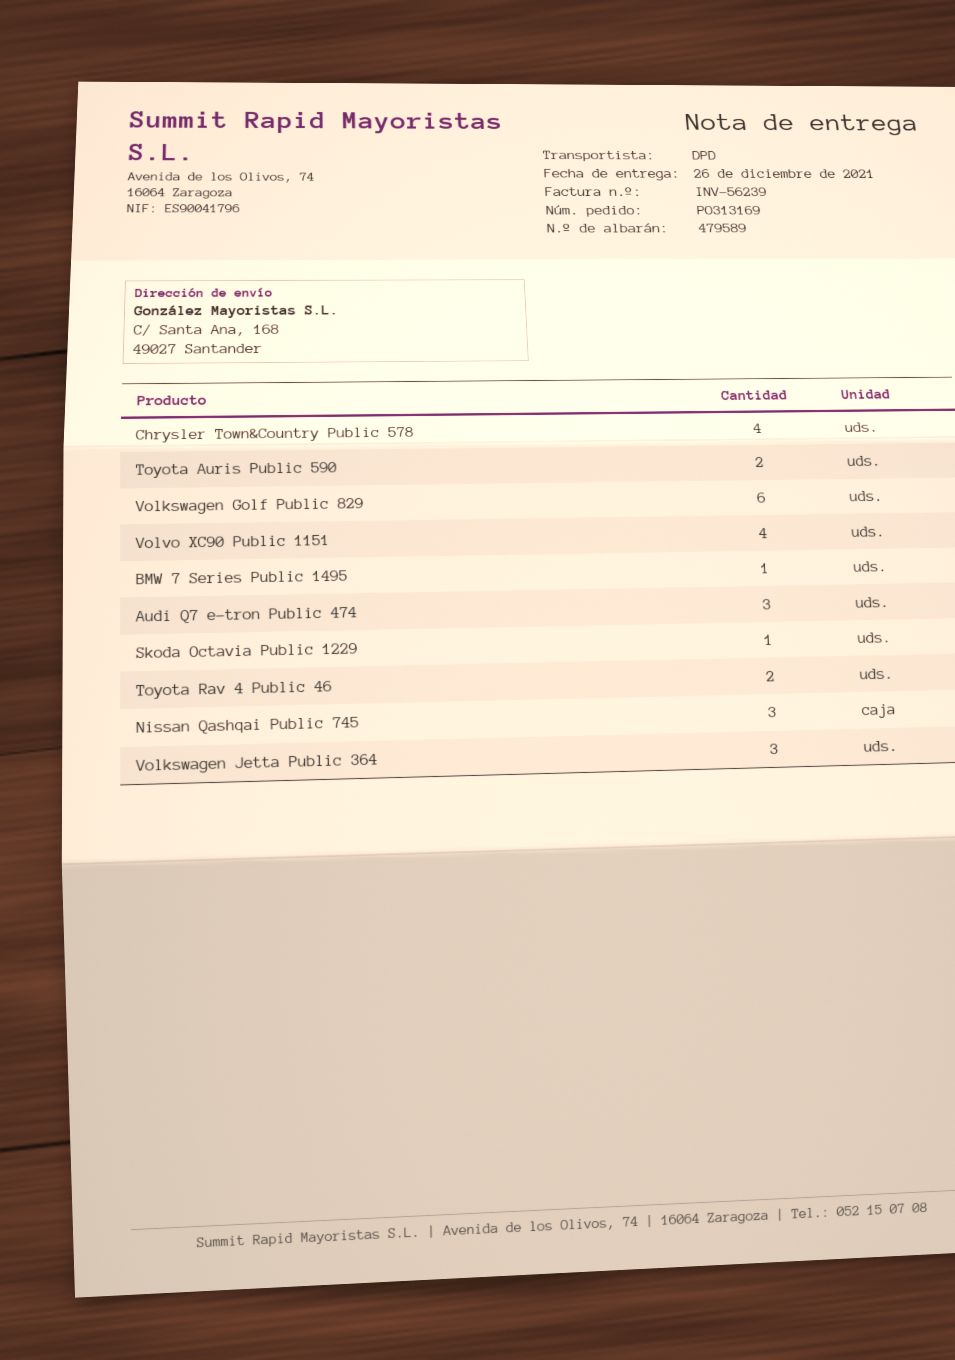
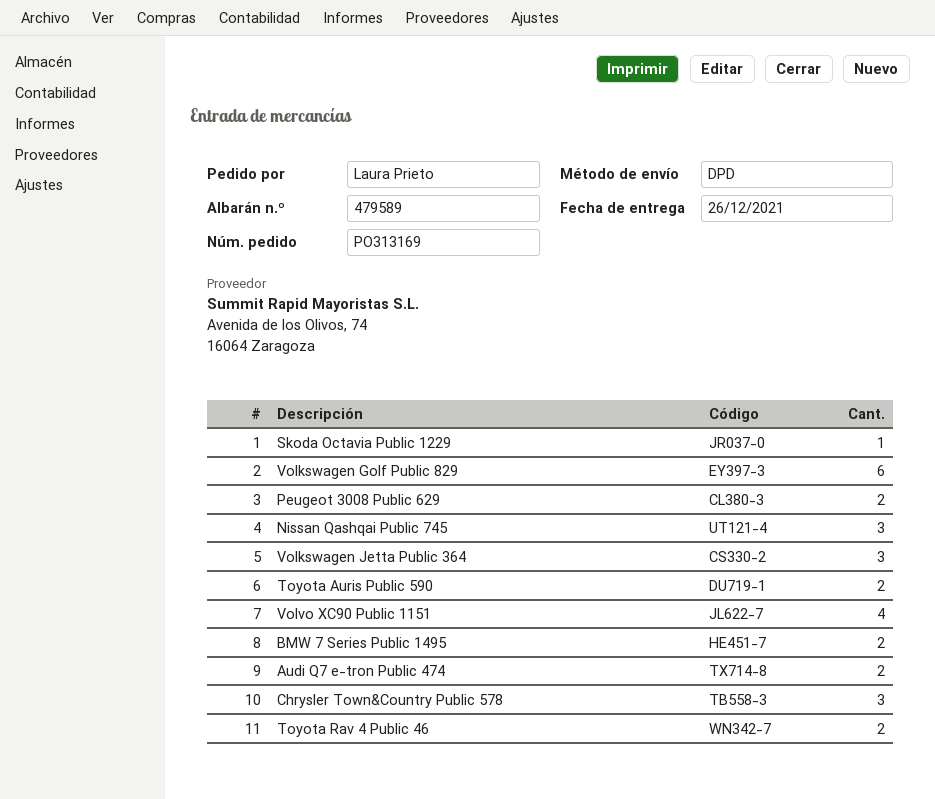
Chrysler Town&Country Public 578: 4 -> 3
BMW 7 Series Public 1495: 1 -> 2
Audi Q7 e-tron Public 474: 3 -> 2
Peugeot 3008 Public 629: none -> 2

